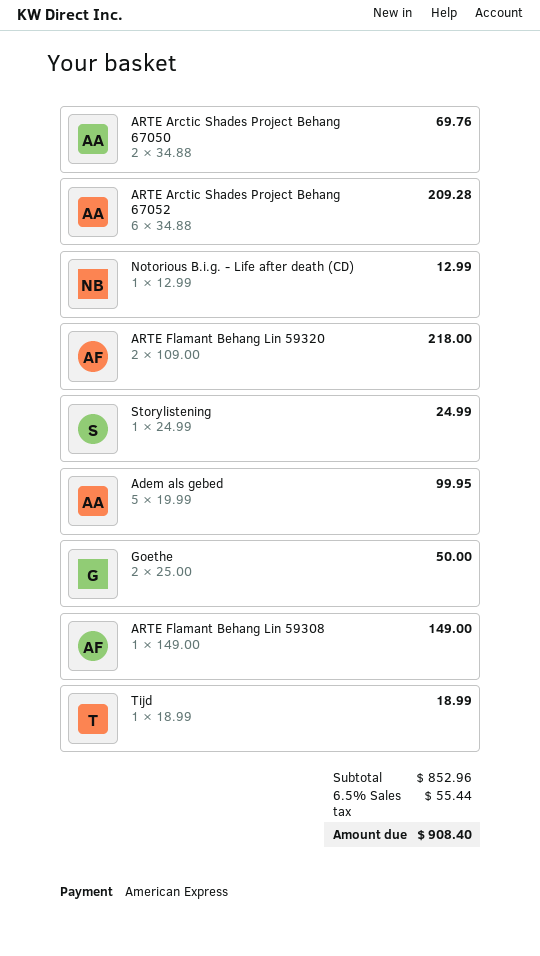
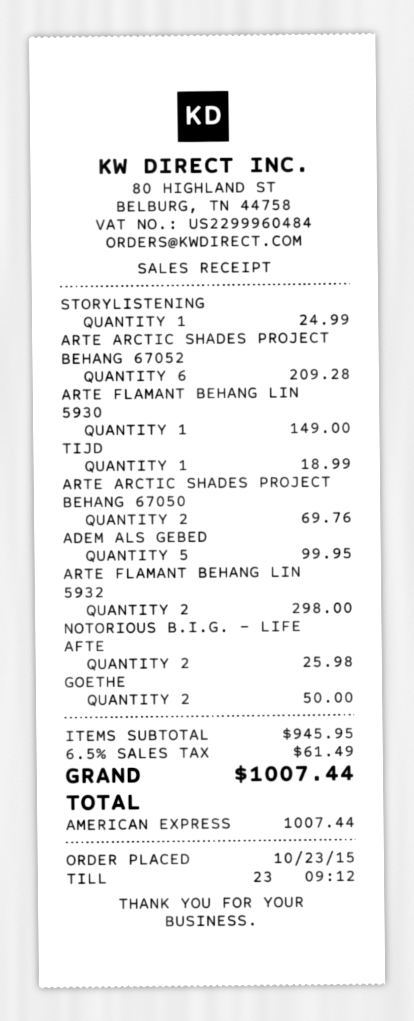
Notorious B.i.g. - Life after death (CD): 1 for 12.99 -> 2 for 25.98
ARTE Flamant Behang Lin 59320: 2 for 218.00 -> 2 for 298.00
subtotal: 852.96 -> 945.95
tax: 6.5% = 55.44 -> 6.5% = 61.49
total: 908.40 -> 1007.44

